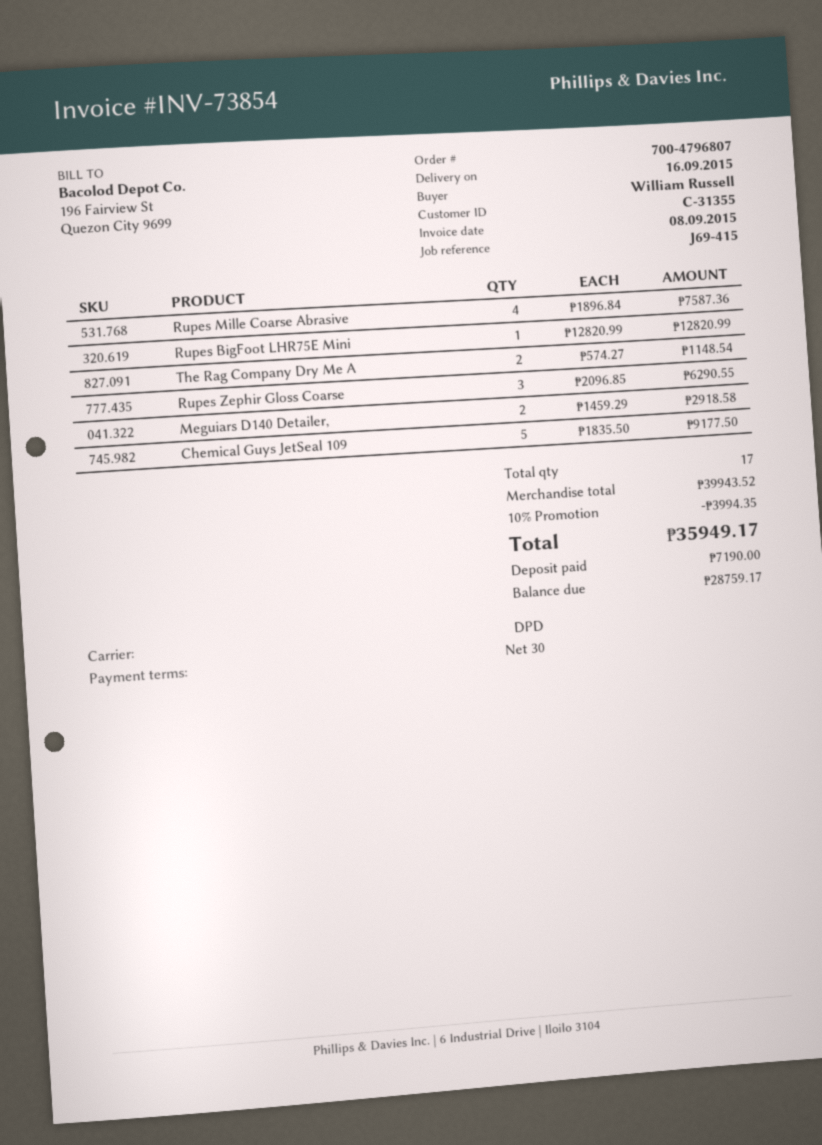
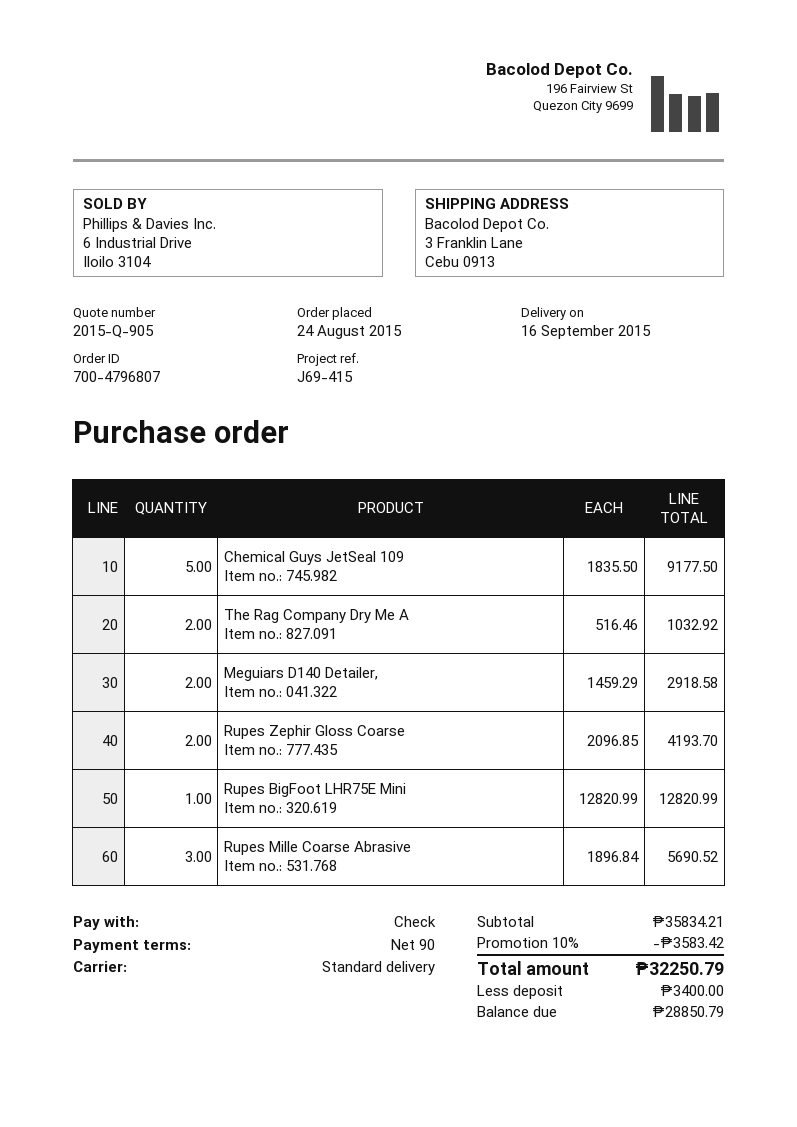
payment terms: 30 days -> 90 days
shipping method: DPD -> standard
Rupes Mille Coarse Abrasive: 4 x 1896.84 = 7587.36 -> 3 x 1896.84 = 5690.52
The Rag Company Dry Me A: 2 x 574.27 = 1148.54 -> 2 x 516.46 = 1032.92
Rupes Zephir Gloss Coarse: 3 x 2096.85 = 6290.55 -> 2 x 2096.85 = 4193.70
subtotal: 39943.52 -> 35834.21
discount: 10% = 3994.35 -> 10% = 3583.42
total: 35949.17 -> 32250.79
deposit: 7190.00 -> 3400.00
balance: 28759.17 -> 28850.79

